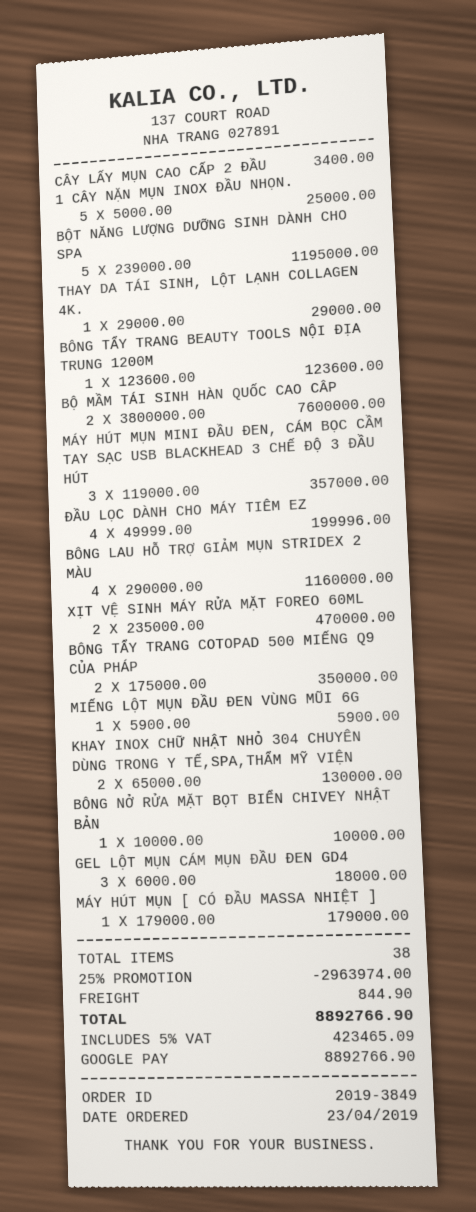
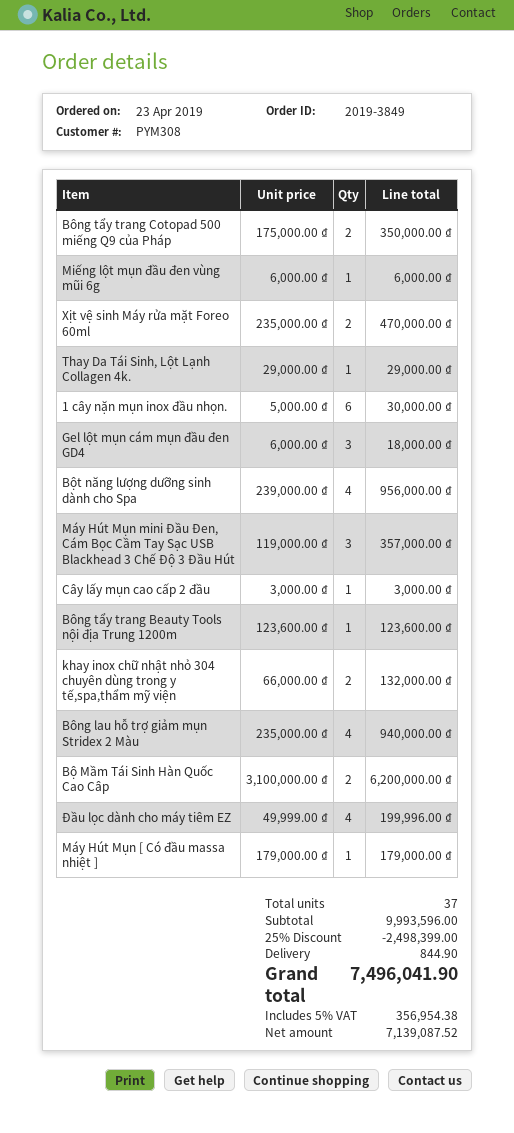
CÂY LẤY MỤN CAO CẤP 2 ĐẦU: 1 x 3400.00 = 3400.00 -> 1 x 3000.00 = 3000.00
1 CÂY NẶN MỤN INOX ĐẦU NHỌN.: 5 x 5000.00 = 25000.00 -> 6 x 5000.00 = 30000.00
BỘT NĂNG LƯỢNG DƯỠNG SINH DÀNH CHO SPA: 5 x 239000.00 = 1195000.00 -> 4 x 239000.00 = 956000.00
BỘ MẦM TÁI SINH HÀN QUỐC CAO CÂP: 2 x 3800000.00 = 7600000.00 -> 2 x 3100000.00 = 6200000.00
BÔNG LAU HỖ TRỢ GIẢM MỤN STRIDEX 2 MÀU: 4 x 290000.00 = 1160000.00 -> 4 x 235000.00 = 940000.00
MIẾNG LỘT MỤN ĐẦU ĐEN VÙNG MŨI 6G: 1 x 5900.00 = 5900.00 -> 1 x 6000.00 = 6000.00
KHAY INOX CHỮ NHẬT NHỎ 304 CHUYÊN DÙNG TRONG Y TẾ,SPA,THẨM MỸ VIỆN: 2 x 65000.00 = 130000.00 -> 2 x 66000.00 = 132000.00
BÔNG NỞ RỬA MẶT BỌT BIỂN CHIVEY NHẬT BẢN: 1 x 10000.00 = 10000.00 -> none
total quantity: 38 -> 37
discount: 25% = 2963974.00 -> 25% = 2498399.00
tax: 5% = 423465.09 -> 5% = 356954.38
total: 8892766.90 -> 7496041.90

